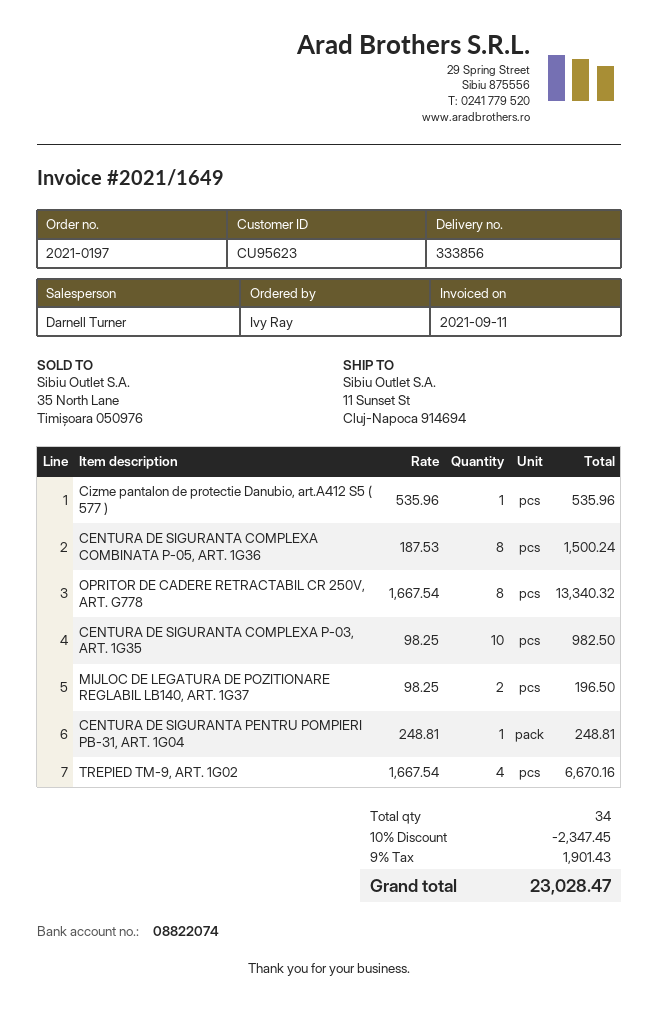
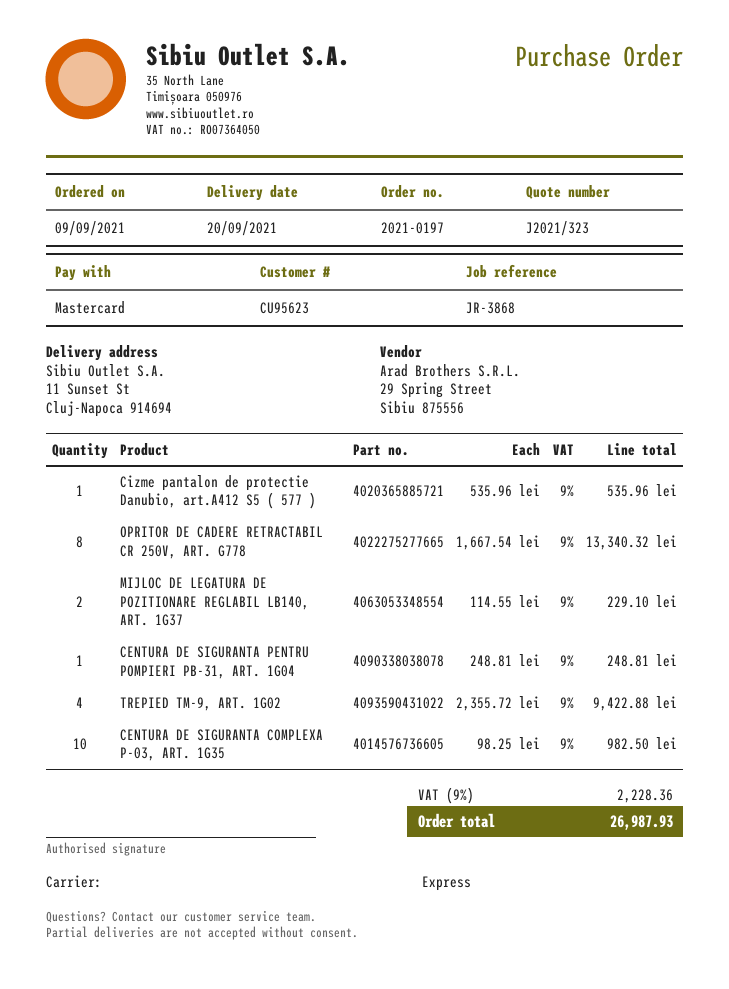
CENTURA DE SIGURANTA COMPLEXA COMBINATA P-05, ART. 1G36: 8 x 187.53 = 1500.24 -> none
MIJLOC DE LEGATURA DE POZITIONARE REGLABIL LB140, ART. 1G37: 2 x 98.25 = 196.50 -> 2 x 114.55 = 229.10
TREPIED TM-9, ART. 1G02: 4 x 1667.54 = 6670.16 -> 4 x 2355.72 = 9422.88
discount: 10% = 2347.45 -> none
tax: 9% = 1901.43 -> 9% = 2228.36
total: 23028.47 -> 26987.93

